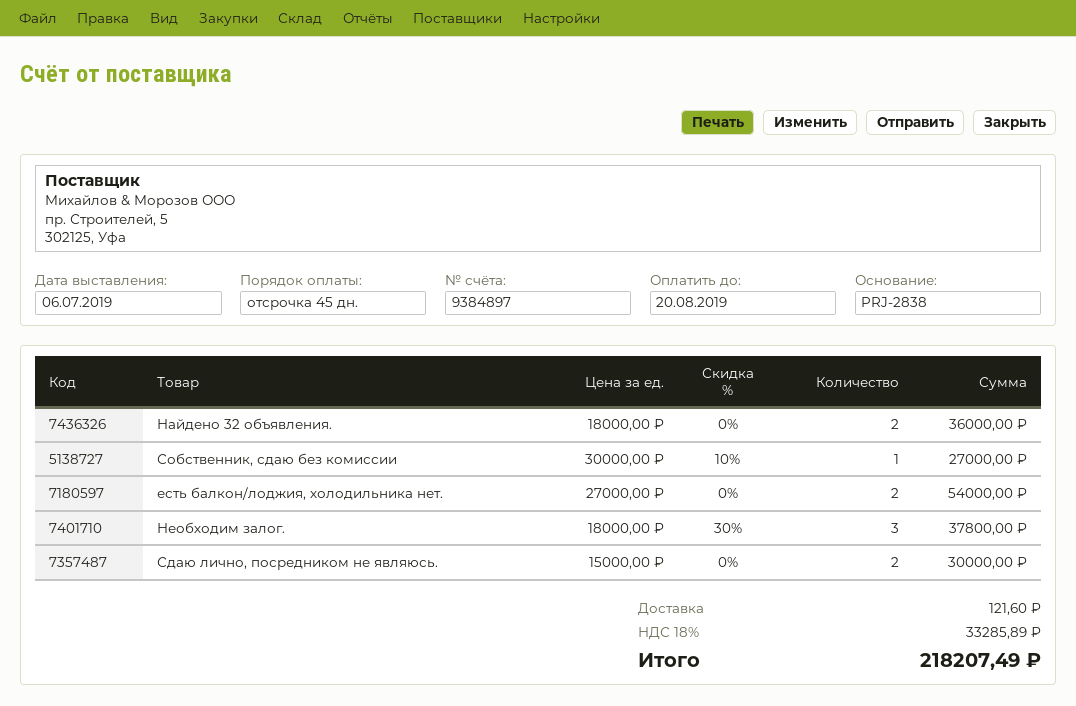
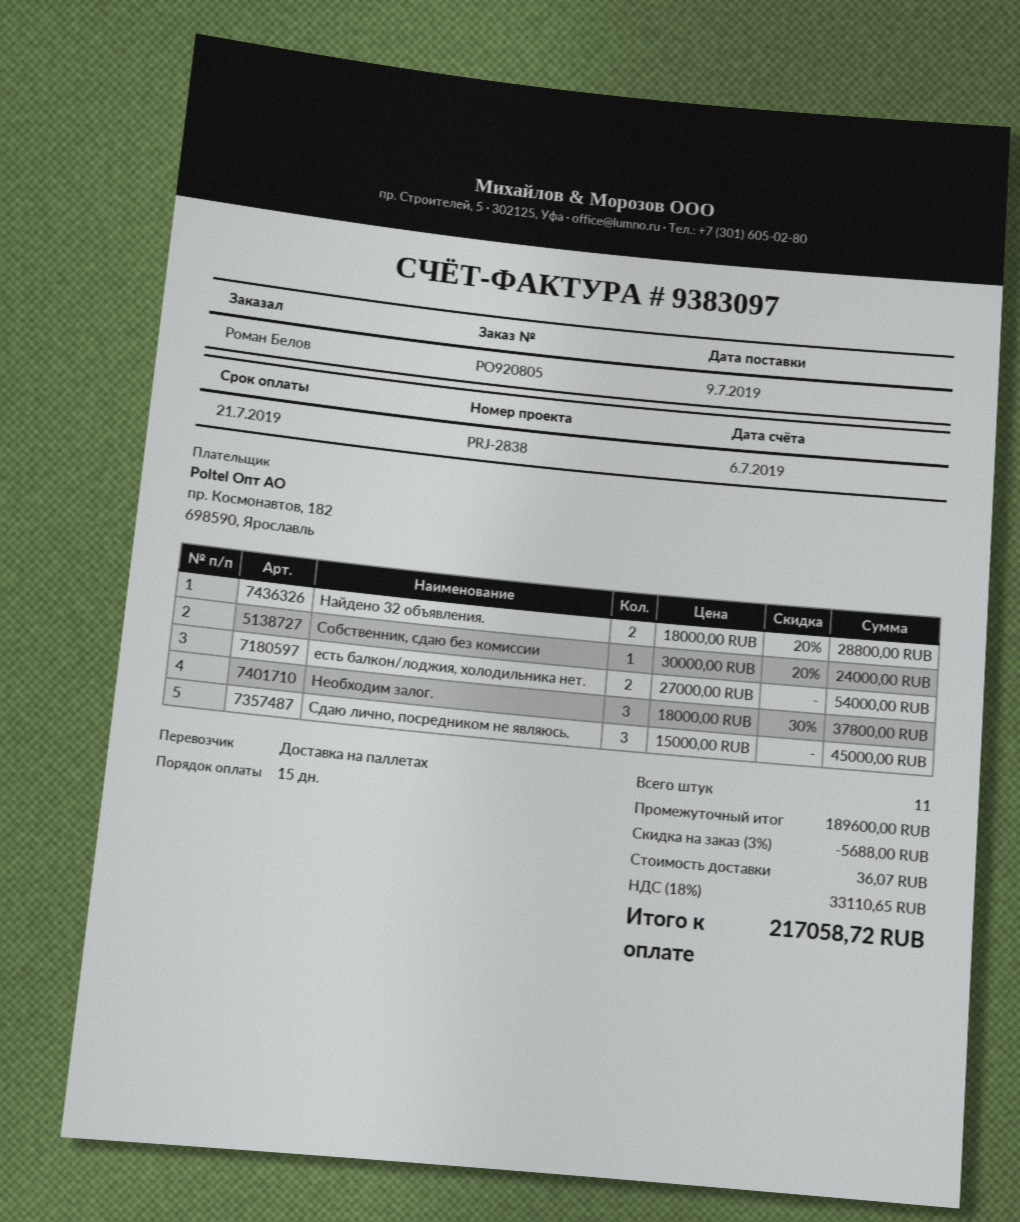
invoice number: 9384897 -> 9383097
payment terms: 45 days -> 15 days
due date: 2019-08-20 -> 2019-07-21
Найдено 32 объявления.: 2 x 18000.00 = 36000.00 -> 2 x 18000.00 - 20% = 28800.00
Собственник, сдаю без комиссии: 1 x 30000.00 - 10% = 27000.00 -> 1 x 30000.00 - 20% = 24000.00
Сдаю лично, посредником не являюсь.: 2 x 15000.00 = 30000.00 -> 3 x 15000.00 = 45000.00
discount: none -> 3% = 5688.00
shipping: 121.60 -> 36.07
tax: 18% = 33285.89 -> 18% = 33110.65
total: 218207.49 -> 217058.72

